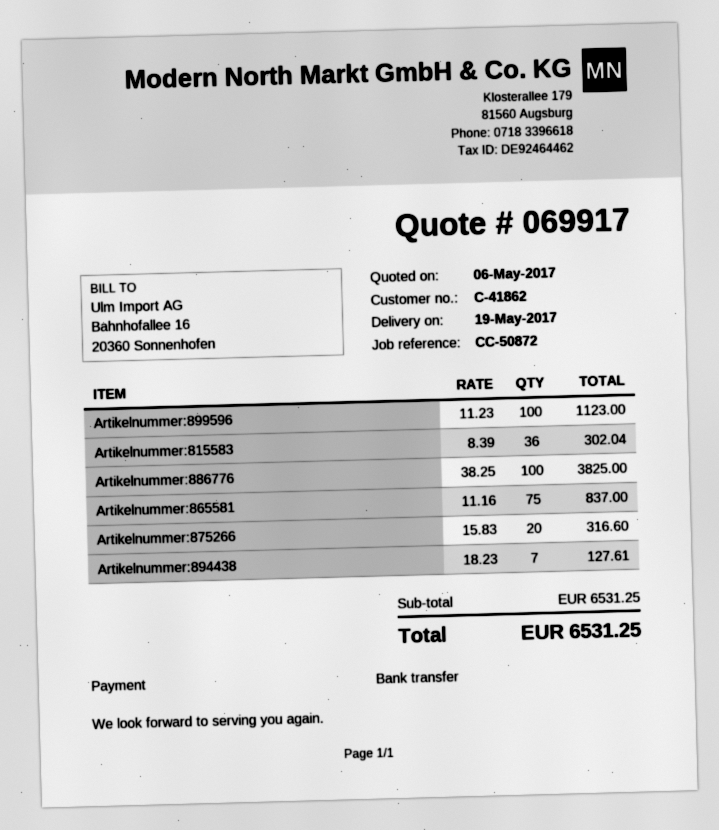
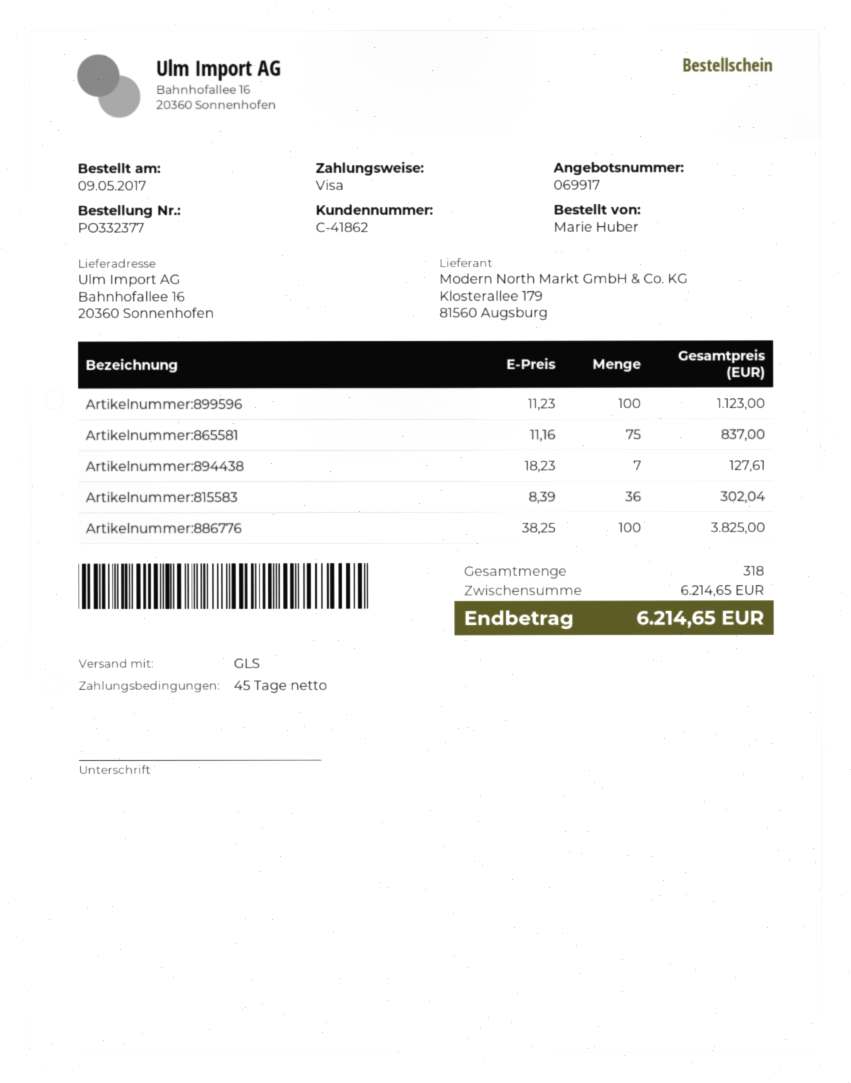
payment method: bank transfer -> Visa
Artikelnummer:875266: 20 x 15.83 = 316.60 -> none
subtotal: 6531.25 -> 6214.65
total: 6531.25 -> 6214.65

